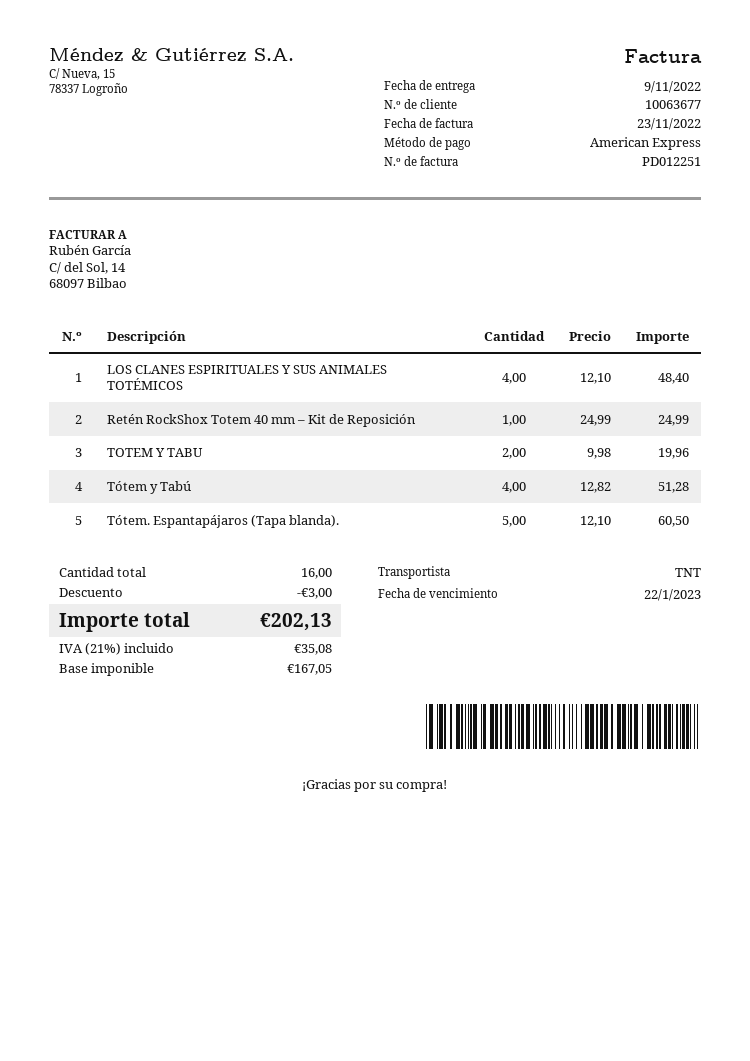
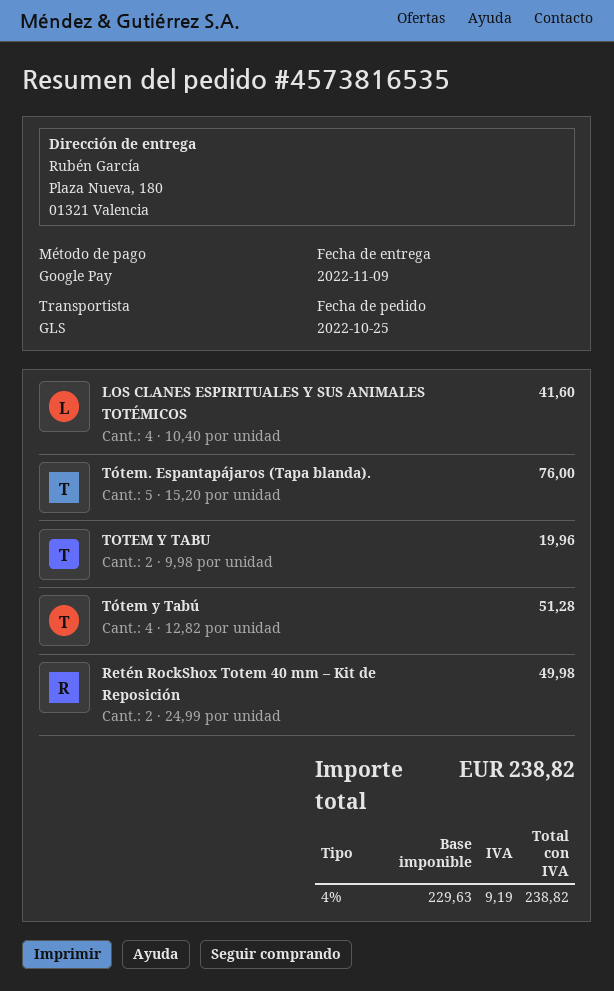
payment method: American Express -> Google Pay
shipping method: TNT -> GLS
LOS CLANES ESPIRITUALES Y SUS ANIMALES TOTÉMICOS: 4 x 12.10 = 48.40 -> 4 x 10.40 = 41.60
Retén RockShox Totem 40 mm – Kit de Reposición: 1 x 24.99 = 24.99 -> 2 x 24.99 = 49.98
Tótem. Espantapájaros (Tapa blanda).: 5 x 12.10 = 60.50 -> 5 x 15.20 = 76.00
discount: 3.00 -> none
net: 167.05 -> 229.63
tax: 21% = 35.08 -> 4% = 9.19
total: 202.13 -> 238.82

